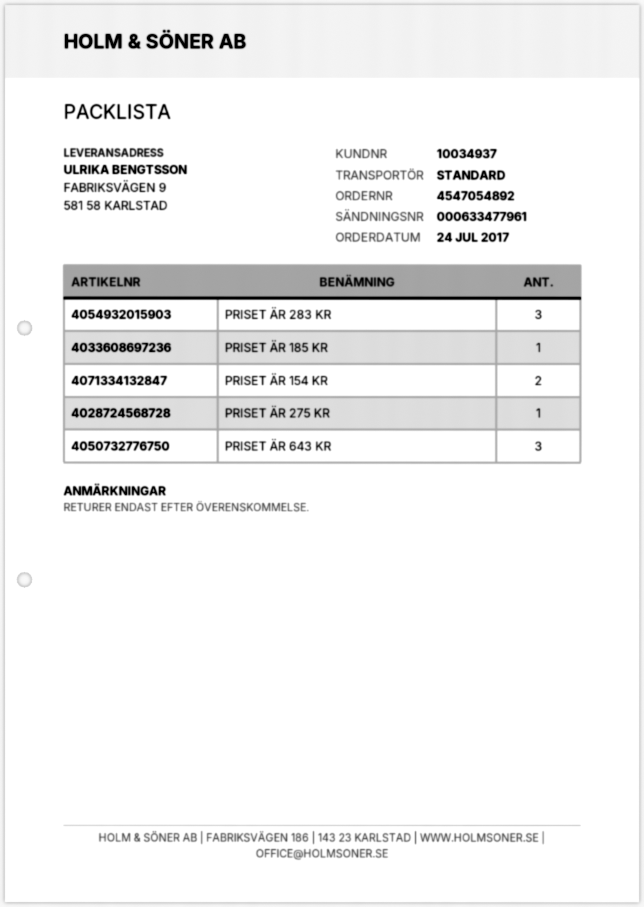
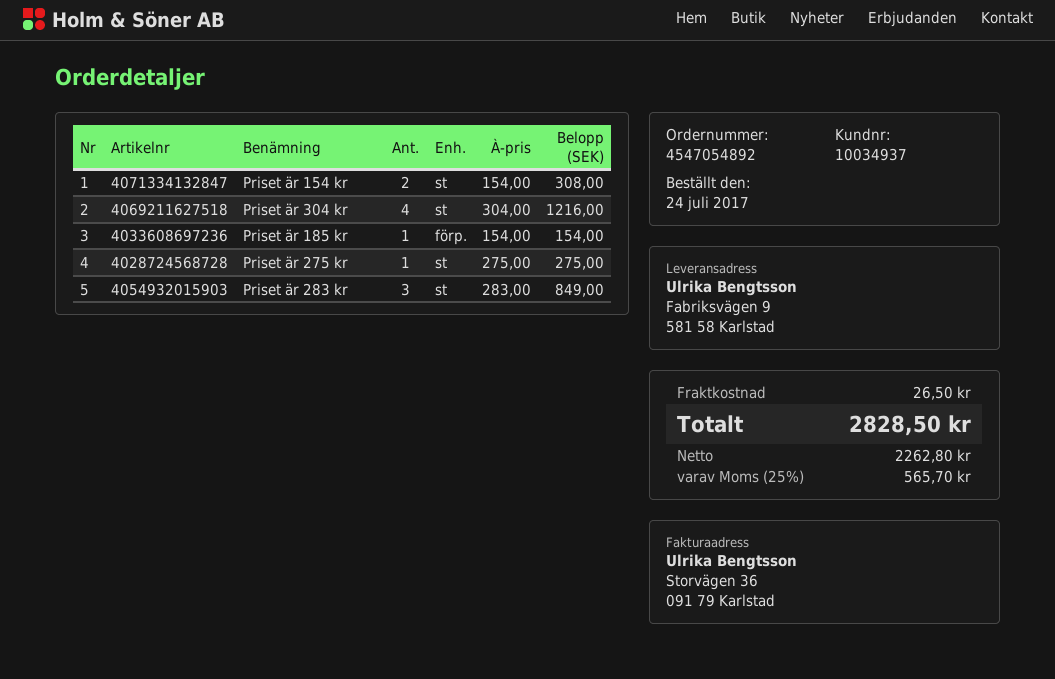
PRISET ÄR 643 KR: 3 -> none
Priset är 304 kr: none -> 4

